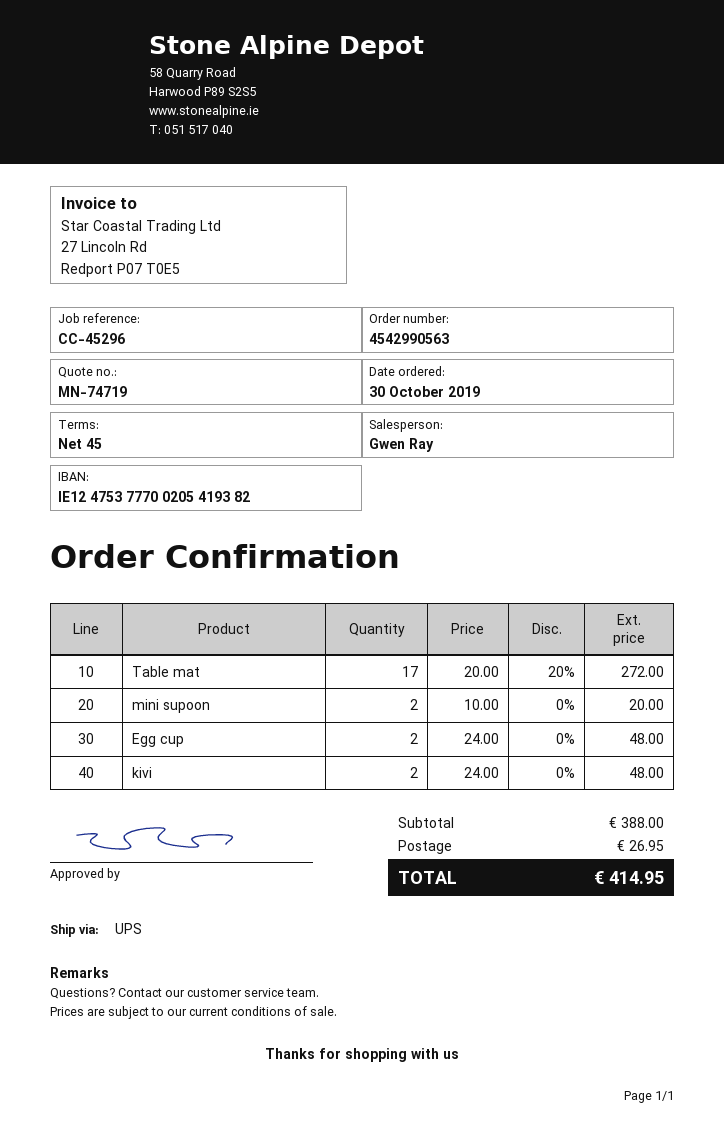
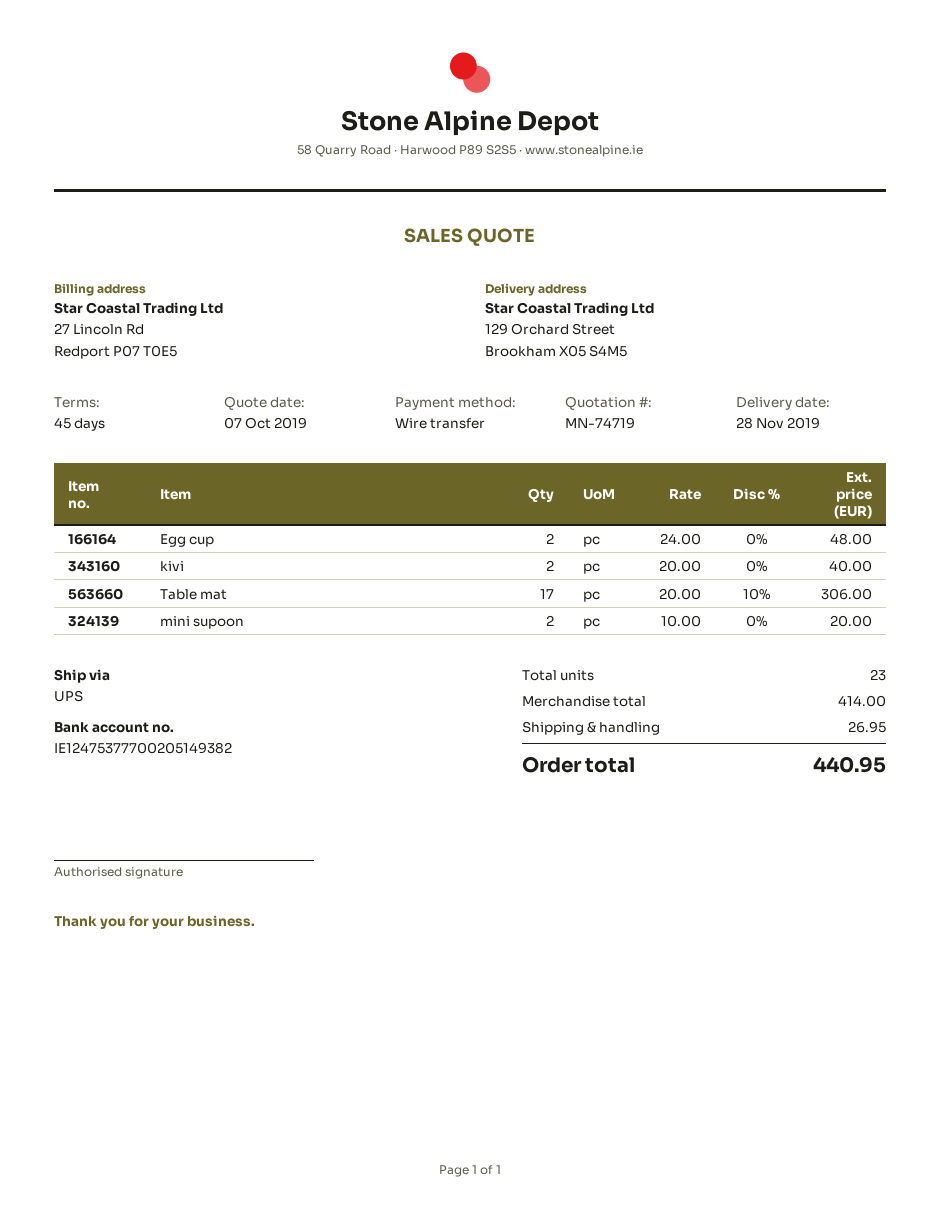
bank account: IE12475377700205419382 -> IE12475377700205149382
Table mat: 17 x 20.00 - 20% = 272.00 -> 17 x 20.00 - 10% = 306.00
kivi: 2 x 24.00 = 48.00 -> 2 x 20.00 = 40.00
subtotal: 388.00 -> 414.00
total: 414.95 -> 440.95

